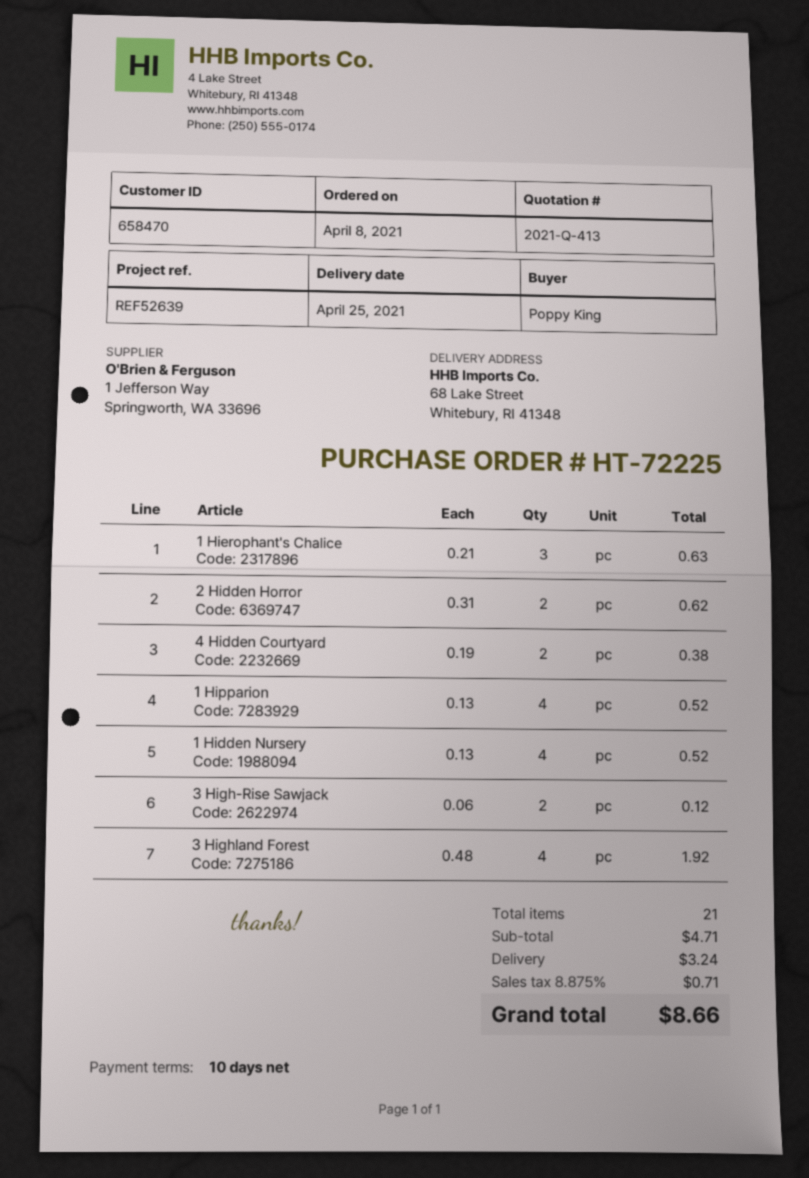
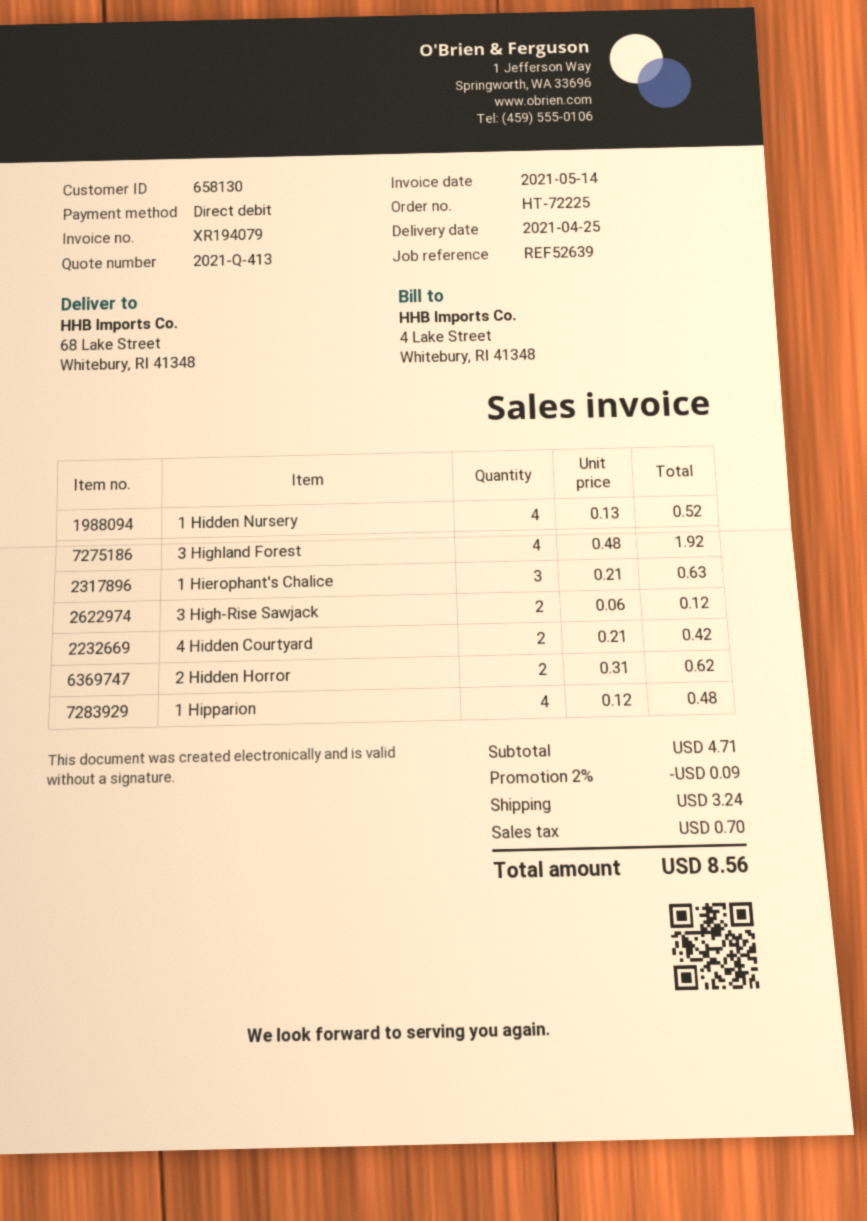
customer number: 658470 -> 658130
4 Hidden Courtyard: 2 x 0.19 = 0.38 -> 2 x 0.21 = 0.42
1 Hipparion: 4 x 0.13 = 0.52 -> 4 x 0.12 = 0.48
discount: none -> 2% = 0.09
tax: 0.71 -> 0.70
total: 8.66 -> 8.56

